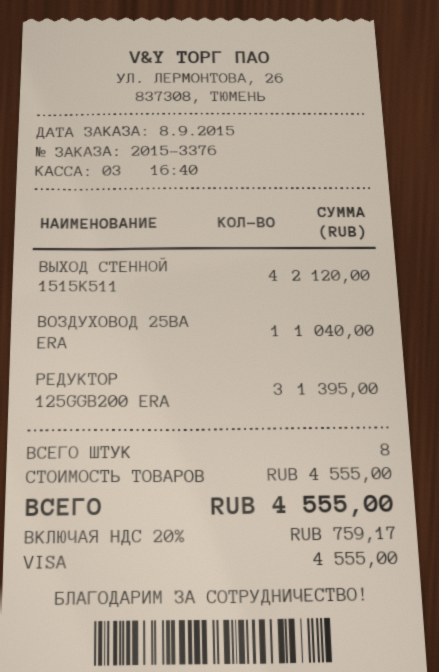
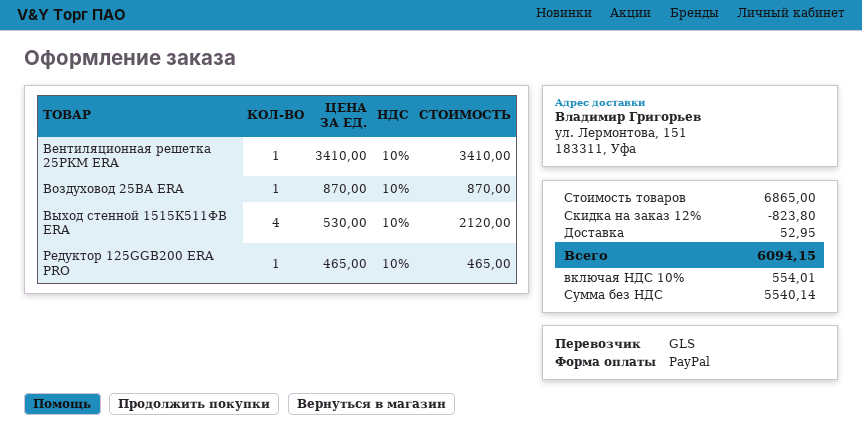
payment method: Visa -> PayPal
ВОЗДУХОВОД 25ВА ERA: 1 for 1040.00 -> 1 for 870.00
РЕДУКТОР 125GGB200 ERA: 3 for 1395.00 -> 1 for 465.00
Вентиляционная решетка 25РКМ ERA: none -> 1 for 3410.00
subtotal: 4555.00 -> 6865.00
discount: none -> 12% = 823.80
shipping: none -> 52.95
tax: 20% = 759.17 -> 10% = 554.01
total: 4555.00 -> 6094.15

